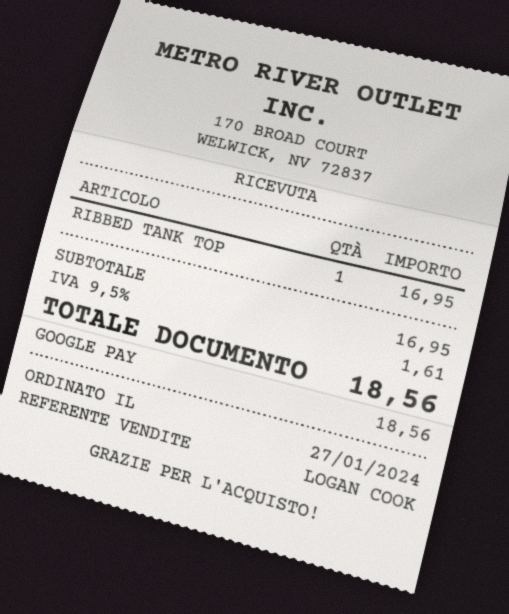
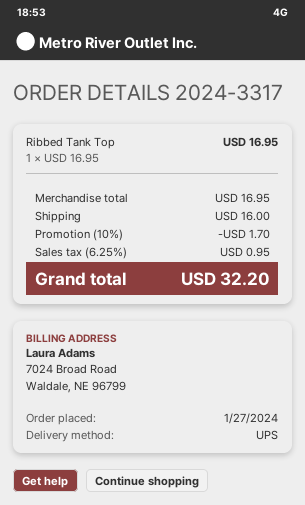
discount: none -> 10% = 1.70
shipping: none -> 16.00
tax: 9.5% = 1.61 -> 6.25% = 0.95
total: 18.56 -> 32.20

